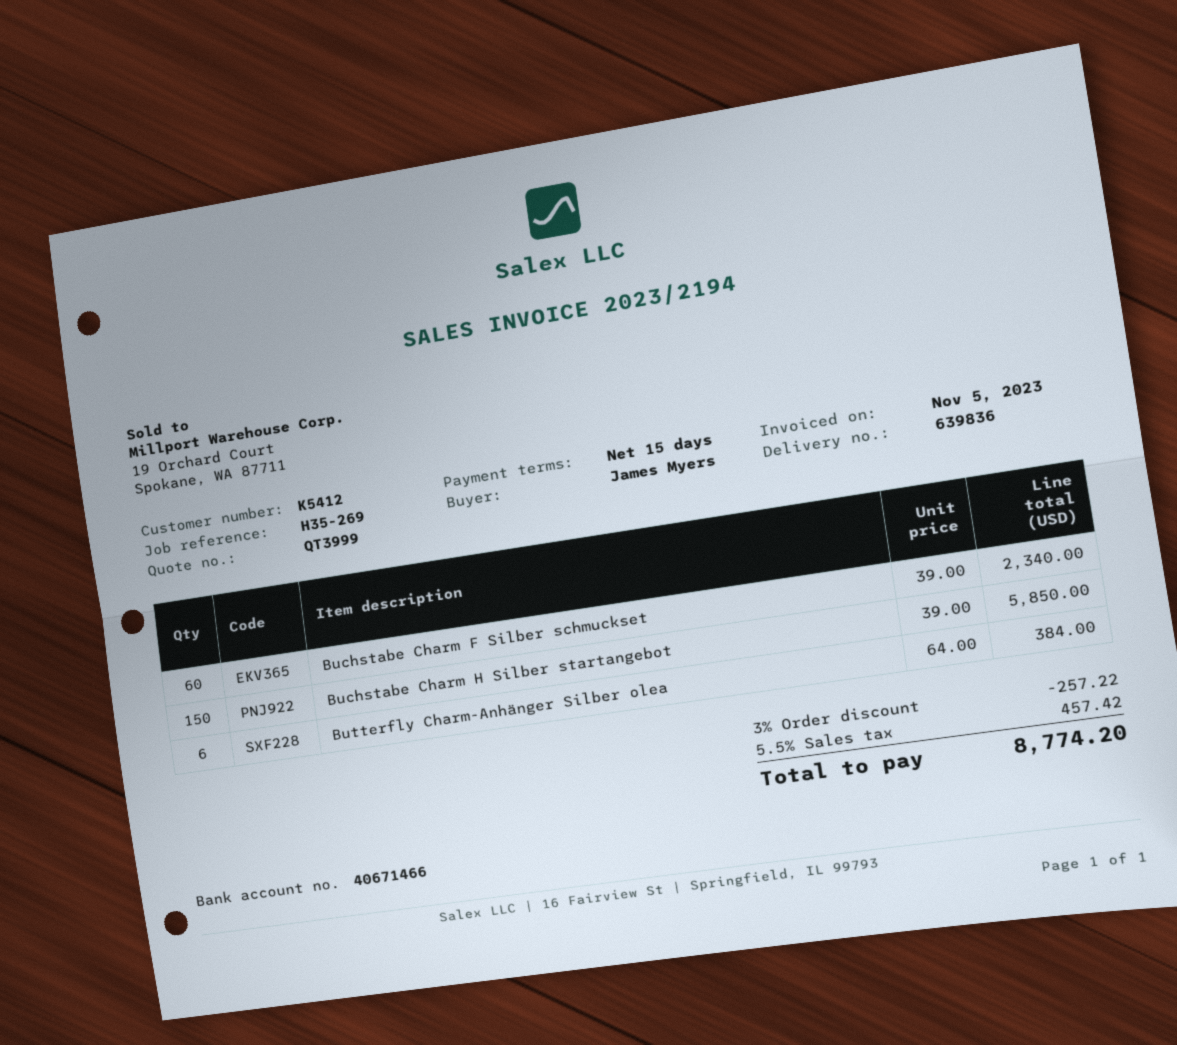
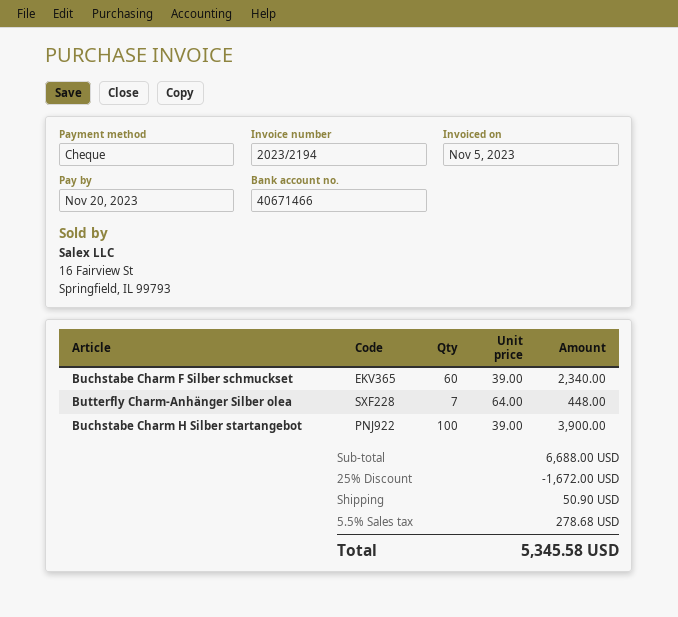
Buchstabe Charm H Silber startangebot: 150 x 39.00 = 5850.00 -> 100 x 39.00 = 3900.00
Butterfly Charm-Anhänger Silber olea: 6 x 64.00 = 384.00 -> 7 x 64.00 = 448.00
discount: 3% = 257.22 -> 25% = 1672.00
shipping: none -> 50.90
tax: 5.5% = 457.42 -> 5.5% = 278.68
total: 8774.20 -> 5345.58

